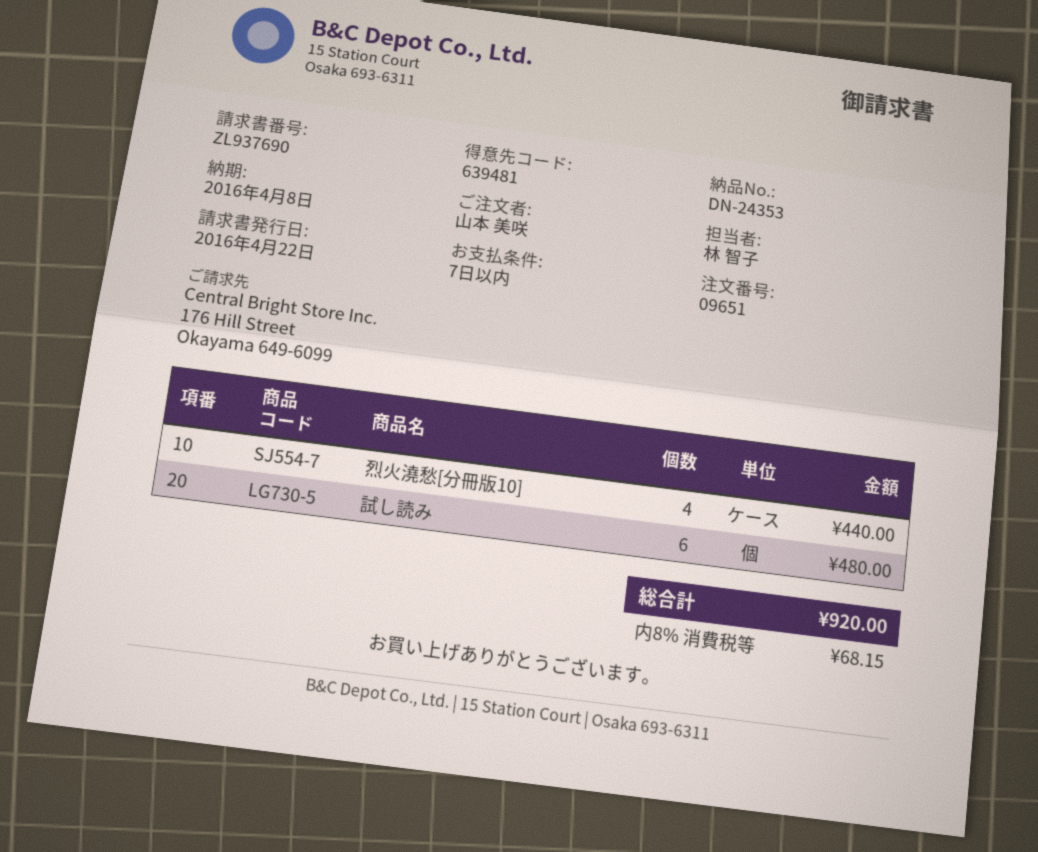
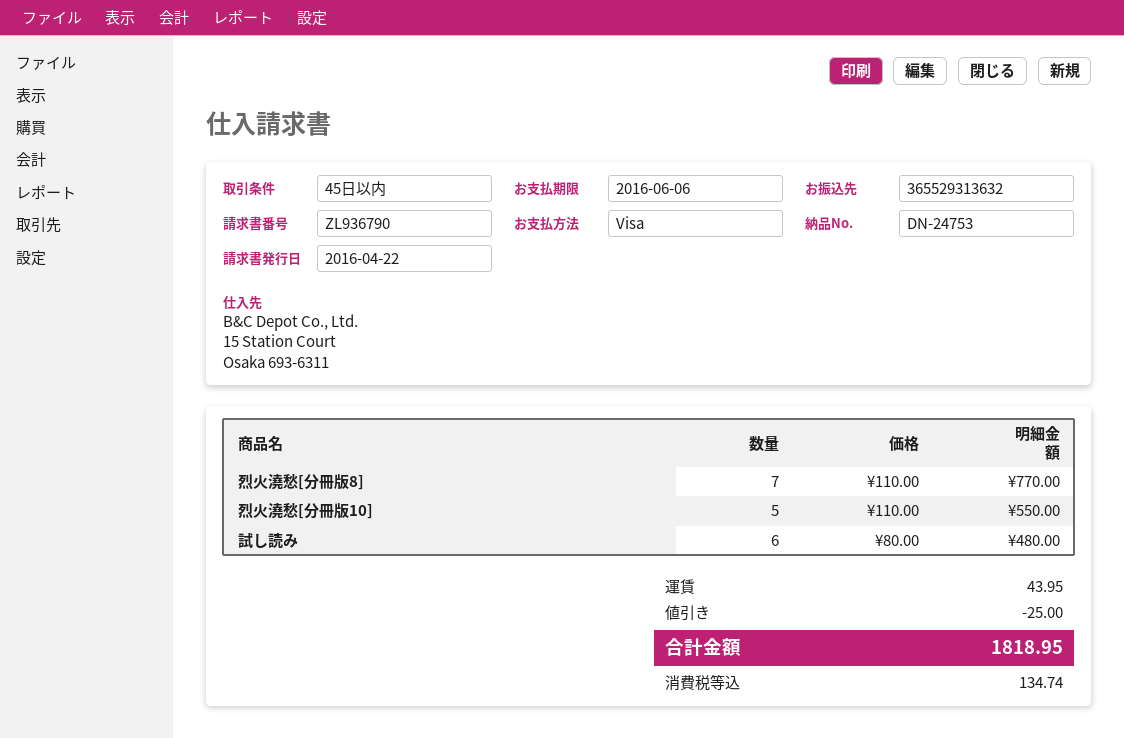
delivery note number: DN-24353 -> DN-24753
invoice number: ZL937690 -> ZL936790
payment terms: 7 days -> 45 days
烈火澆愁[分冊版10]: 4 for 440.00 -> 5 for 550.00
烈火澆愁[分冊版8]: none -> 7 for 770.00
discount: none -> 25.00
shipping: none -> 43.95
tax: 68.15 -> 134.74
total: 920.00 -> 1818.95

